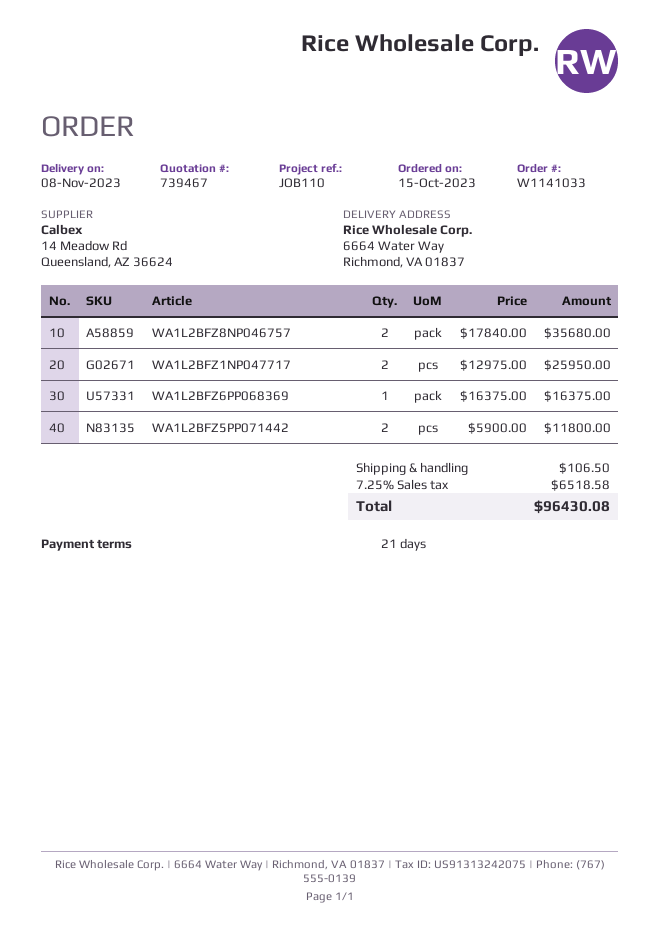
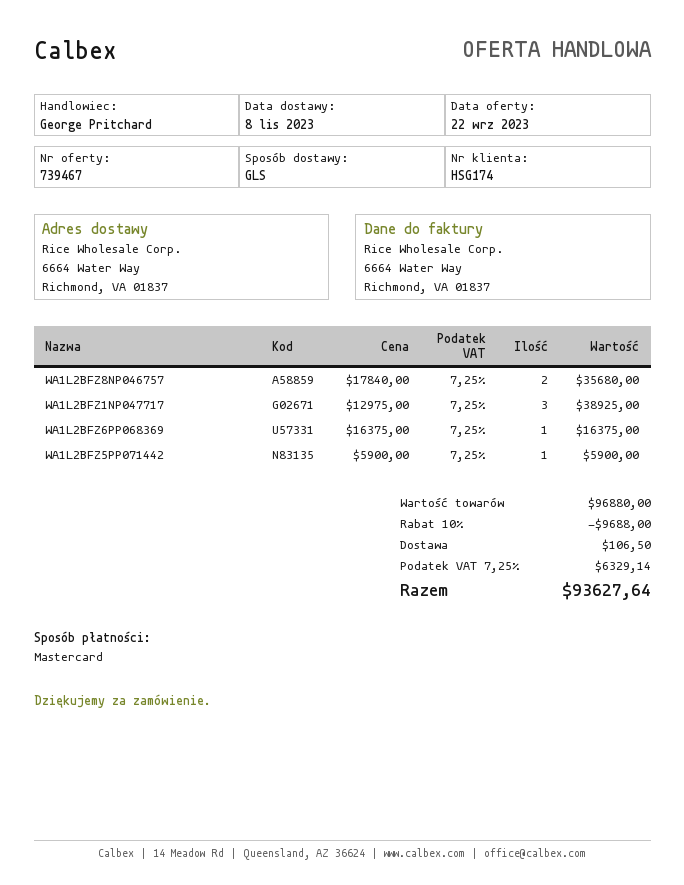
WA1L2BFZ1NP047717: 2 x 12975.00 = 25950.00 -> 3 x 12975.00 = 38925.00
WA1L2BFZ5PP071442: 2 x 5900.00 = 11800.00 -> 1 x 5900.00 = 5900.00
discount: none -> 10% = 9688.00
tax: 7.25% = 6518.58 -> 7.25% = 6329.14
total: 96430.08 -> 93627.64

